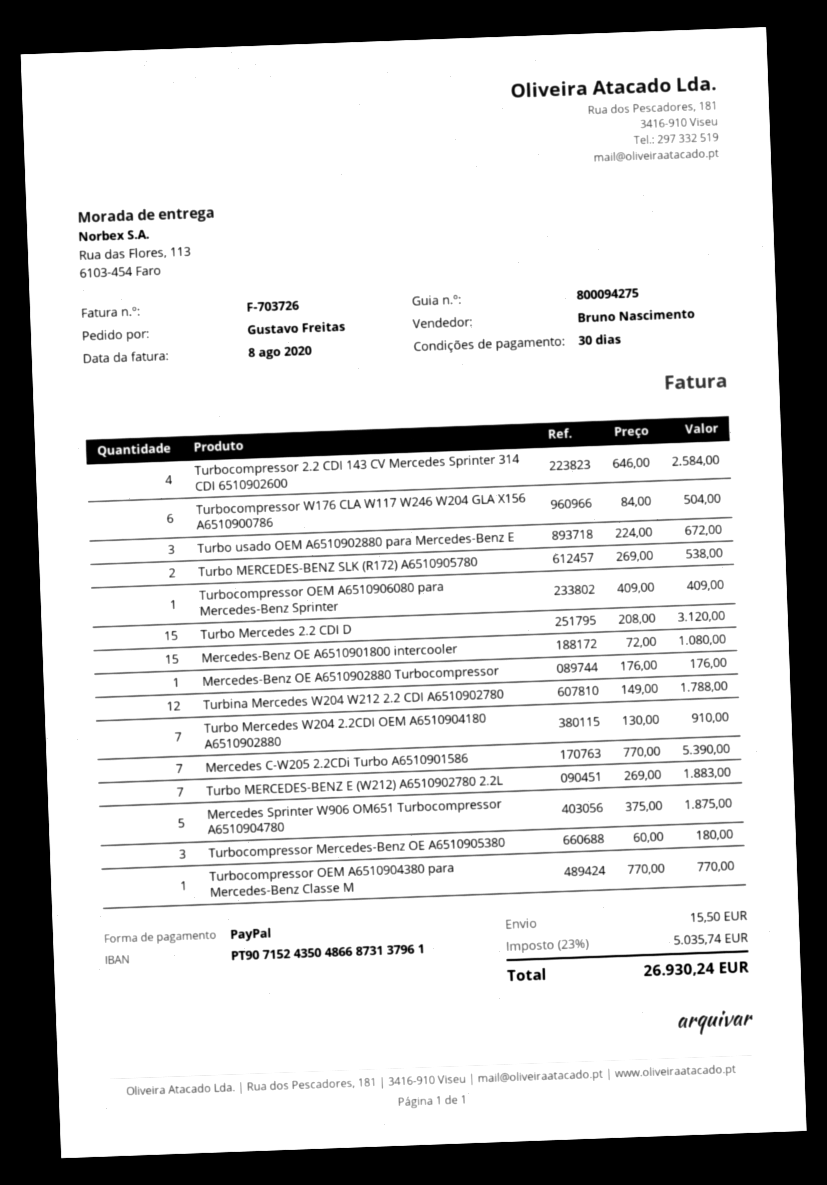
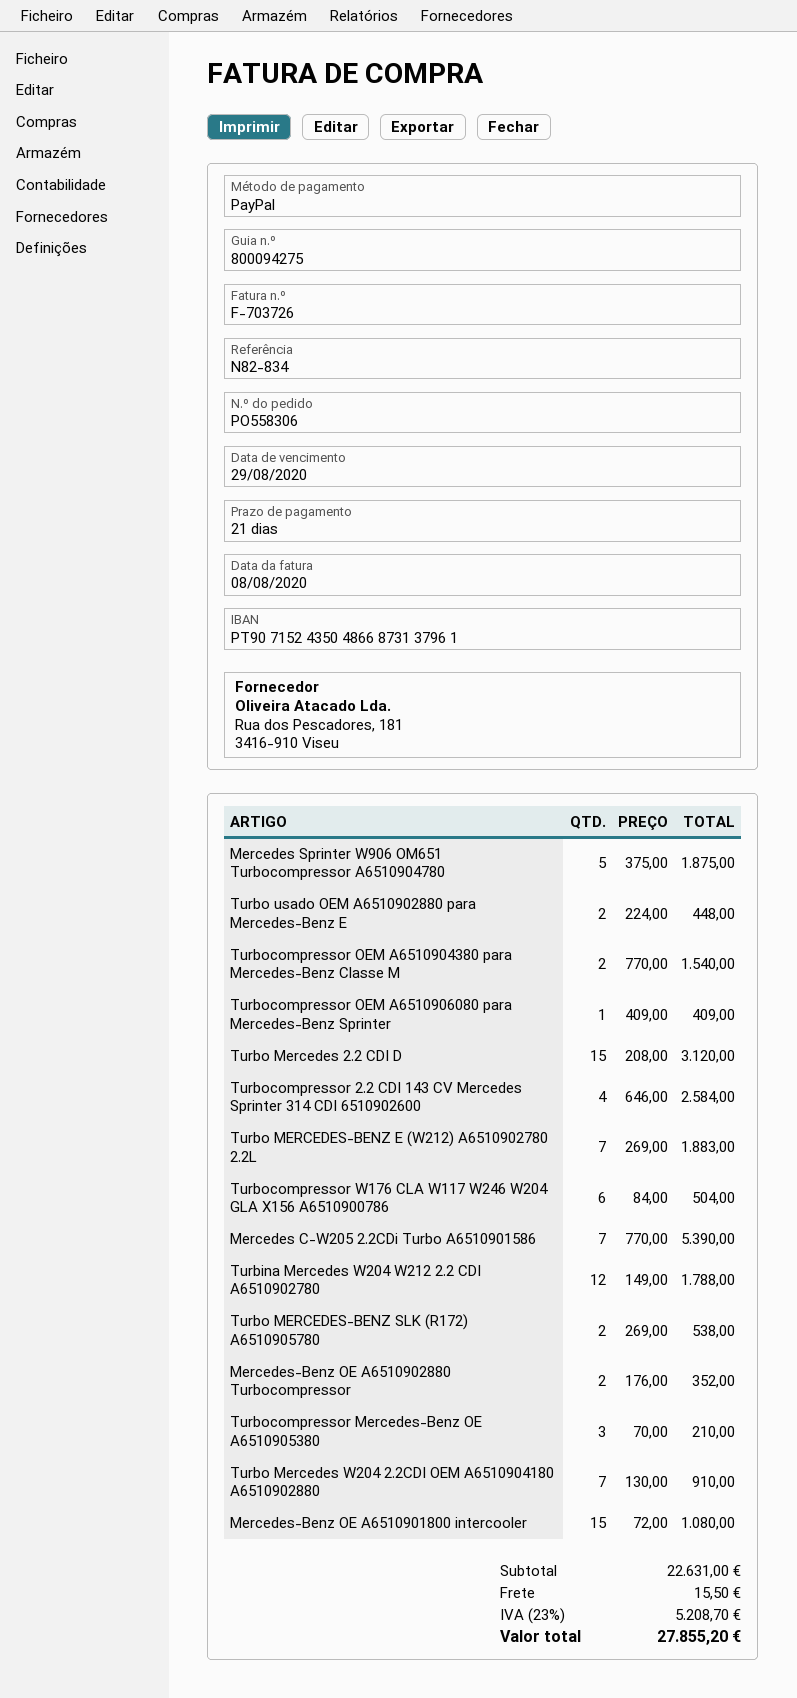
payment terms: 30 days -> 21 days
Turbo usado OEM A6510902880 para Mercedes-Benz E: 3 x 224.00 = 672.00 -> 2 x 224.00 = 448.00
Mercedes-Benz OE A6510902880 Turbocompressor: 1 x 176.00 = 176.00 -> 2 x 176.00 = 352.00
Turbocompressor Mercedes-Benz OE A6510905380: 3 x 60.00 = 180.00 -> 3 x 70.00 = 210.00
Turbocompressor OEM A6510904380 para Mercedes-Benz Classe M: 1 x 770.00 = 770.00 -> 2 x 770.00 = 1540.00
tax: 23% = 5035.74 -> 23% = 5208.70
total: 26930.24 -> 27855.20

